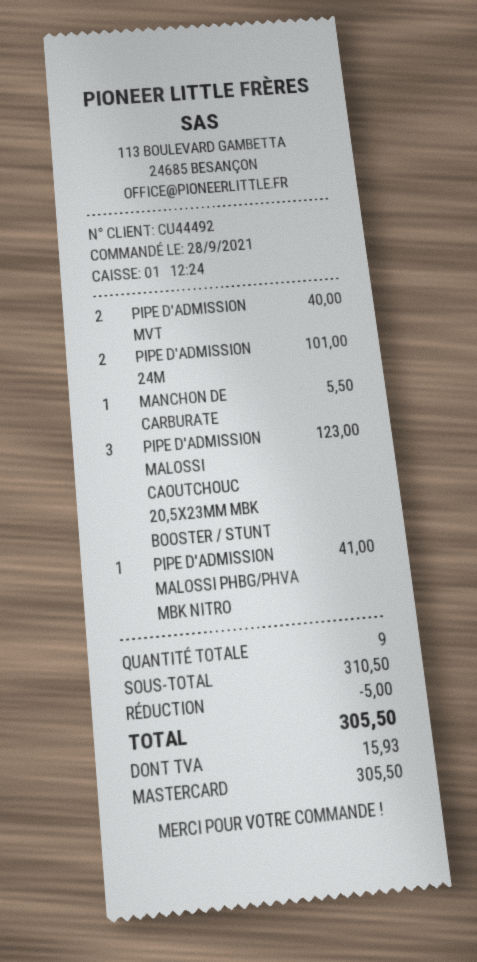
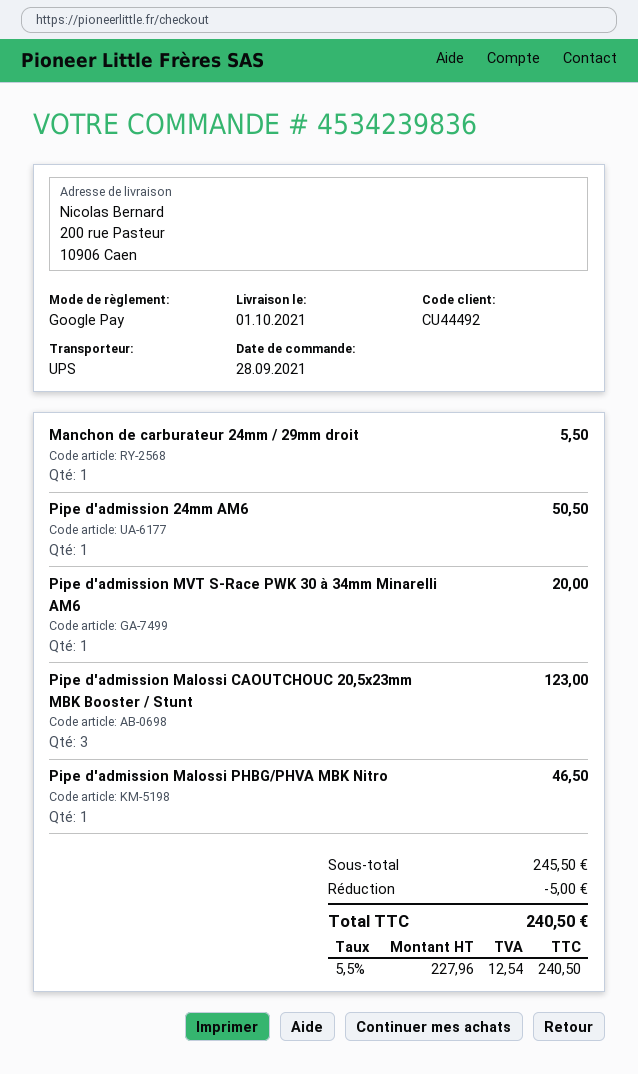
payment method: Mastercard -> Google Pay
PIPE D'ADMISSION MVT: 2 for 40.00 -> 1 for 20.00
PIPE D'ADMISSION 24M: 2 for 101.00 -> 1 for 50.50
PIPE D'ADMISSION MALOSSI PHBG/PHVA MBK NITRO: 1 for 41.00 -> 1 for 46.50
subtotal: 310.50 -> 245.50
tax: 15.93 -> 12.54
total: 305.50 -> 240.50

